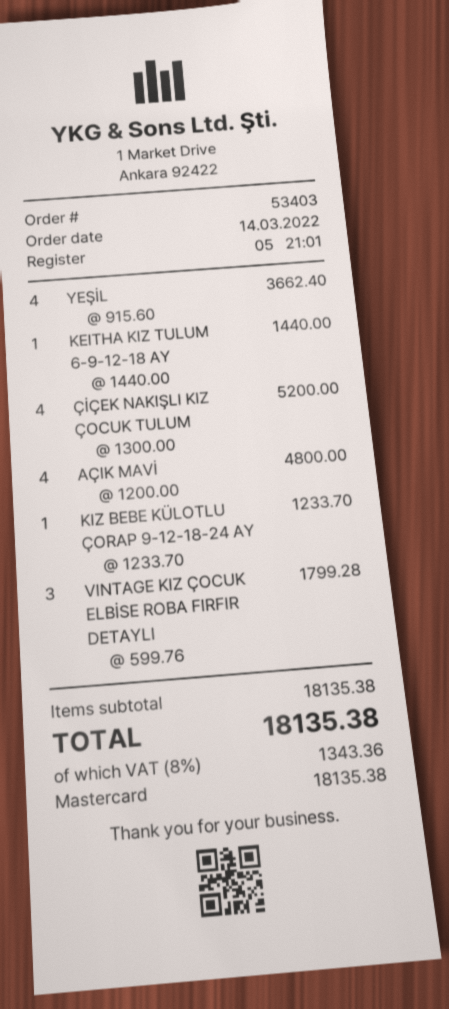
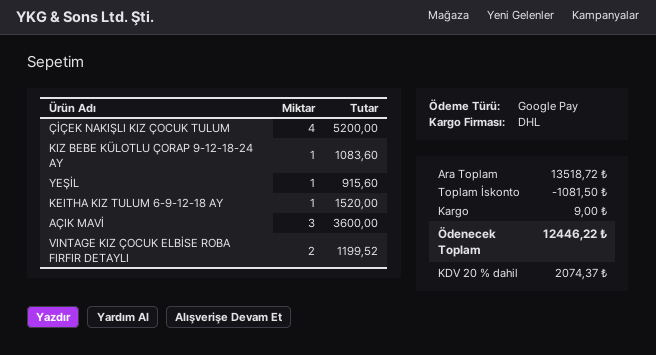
payment method: Mastercard -> Google Pay
YEŞİL: 4 for 3662.40 -> 1 for 915.60
KEITHA KIZ TULUM 6-9-12-18 AY: 1 for 1440.00 -> 1 for 1520.00
AÇIK MAVİ: 4 for 4800.00 -> 3 for 3600.00
KIZ BEBE KÜLOTLU ÇORAP 9-12-18-24 AY: 1 for 1233.70 -> 1 for 1083.60
VINTAGE KIZ ÇOCUK ELBİSE ROBA FIRFIR DETAYLI: 3 for 1799.28 -> 2 for 1199.52
subtotal: 18135.38 -> 13518.72
discount: none -> 1081.50
shipping: none -> 9.00
tax: 8% = 1343.36 -> 20% = 2074.37
total: 18135.38 -> 12446.22

